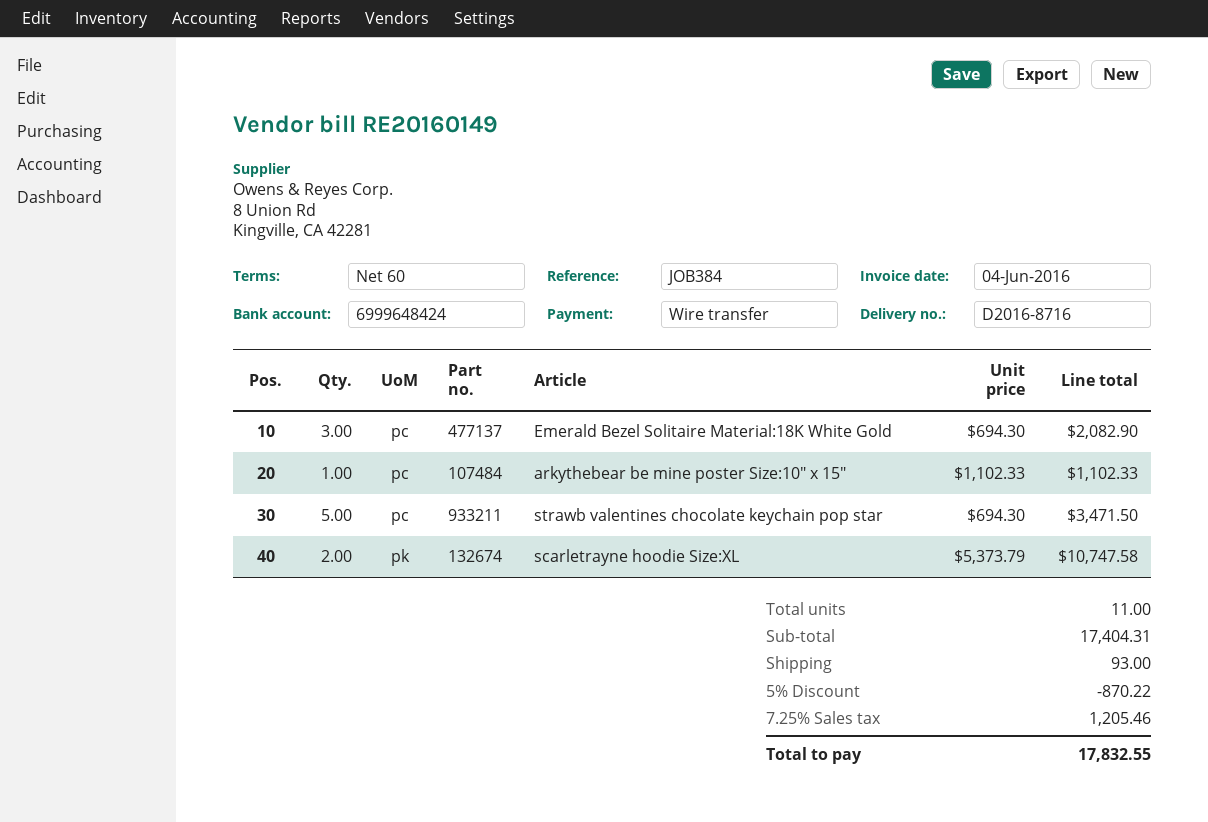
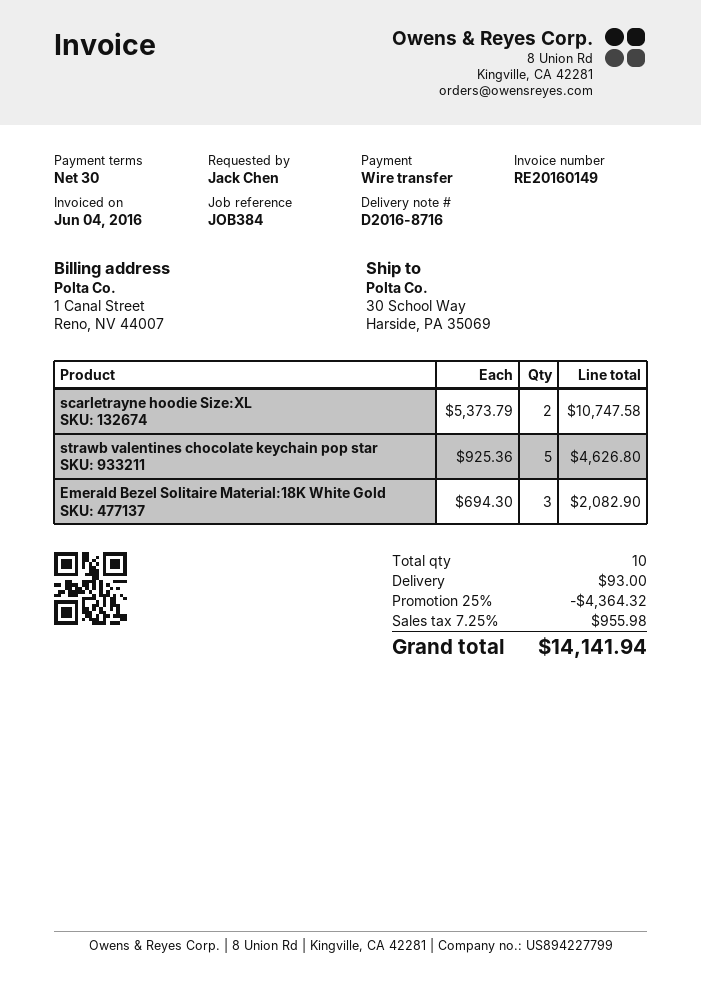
payment terms: 60 days -> 30 days
arkythebear be mine poster Size:10" x 15": 1 x 1102.33 = 1102.33 -> none
strawb valentines chocolate keychain pop star: 5 x 694.30 = 3471.50 -> 5 x 925.36 = 4626.80
total quantity: 11 -> 10
discount: 5% = 870.22 -> 25% = 4364.32
tax: 7.25% = 1205.46 -> 7.25% = 955.98
total: 17832.55 -> 14141.94

